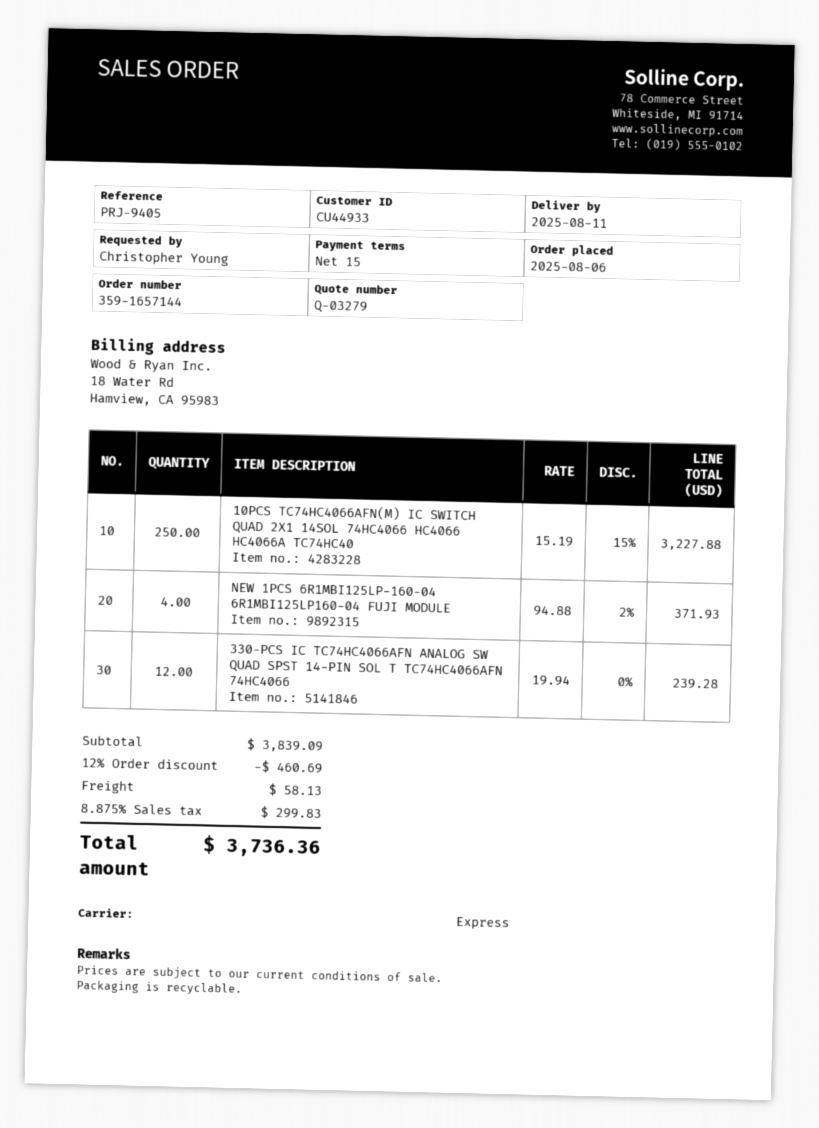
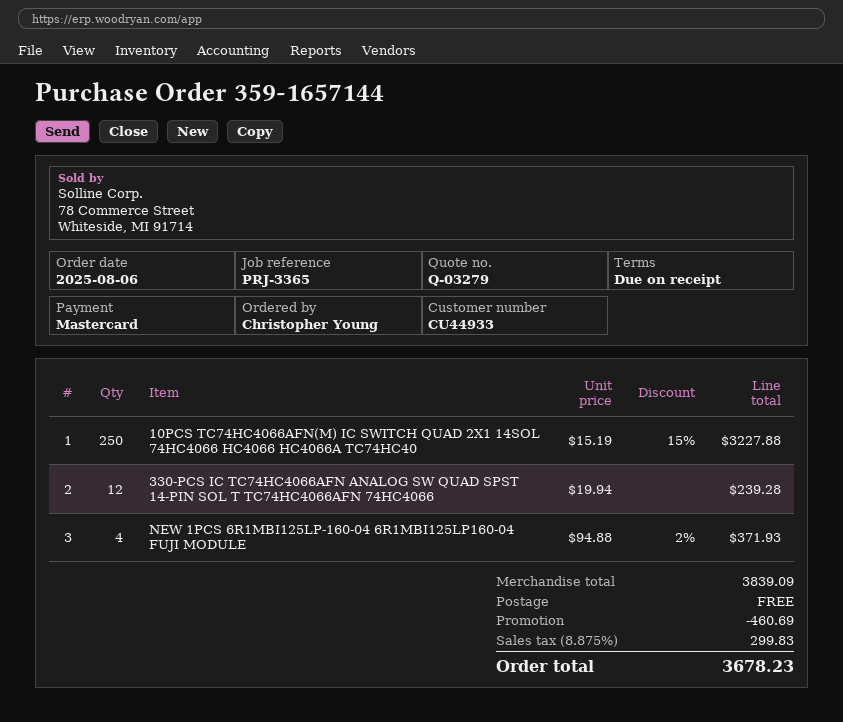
payment terms: 15 days -> on receipt
reference: PRJ-9405 -> PRJ-3365
shipping: 58.13 -> 0.00
total: 3736.36 -> 3678.23

